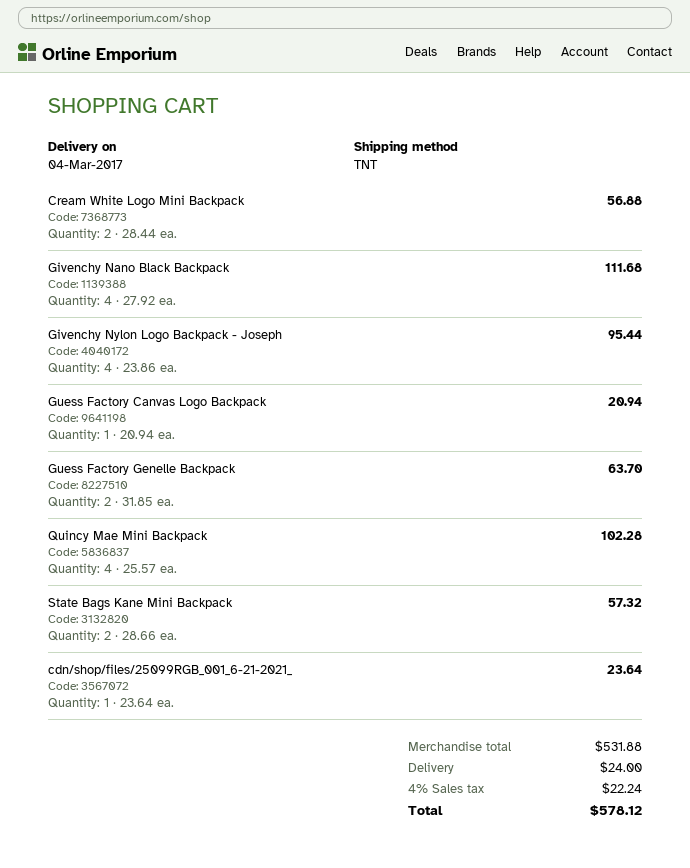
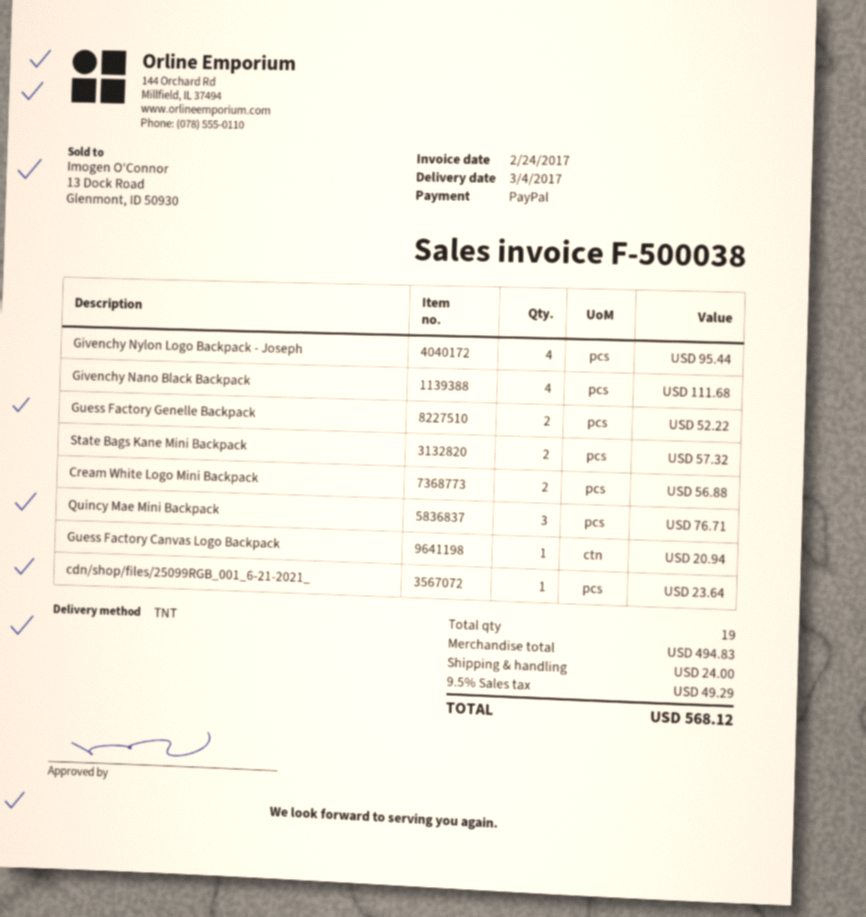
Guess Factory Genelle Backpack: 2 for 63.70 -> 2 for 52.22
Quincy Mae Mini Backpack: 4 for 102.28 -> 3 for 76.71
subtotal: 531.88 -> 494.83
tax: 4% = 22.24 -> 9.5% = 49.29
total: 578.12 -> 568.12

